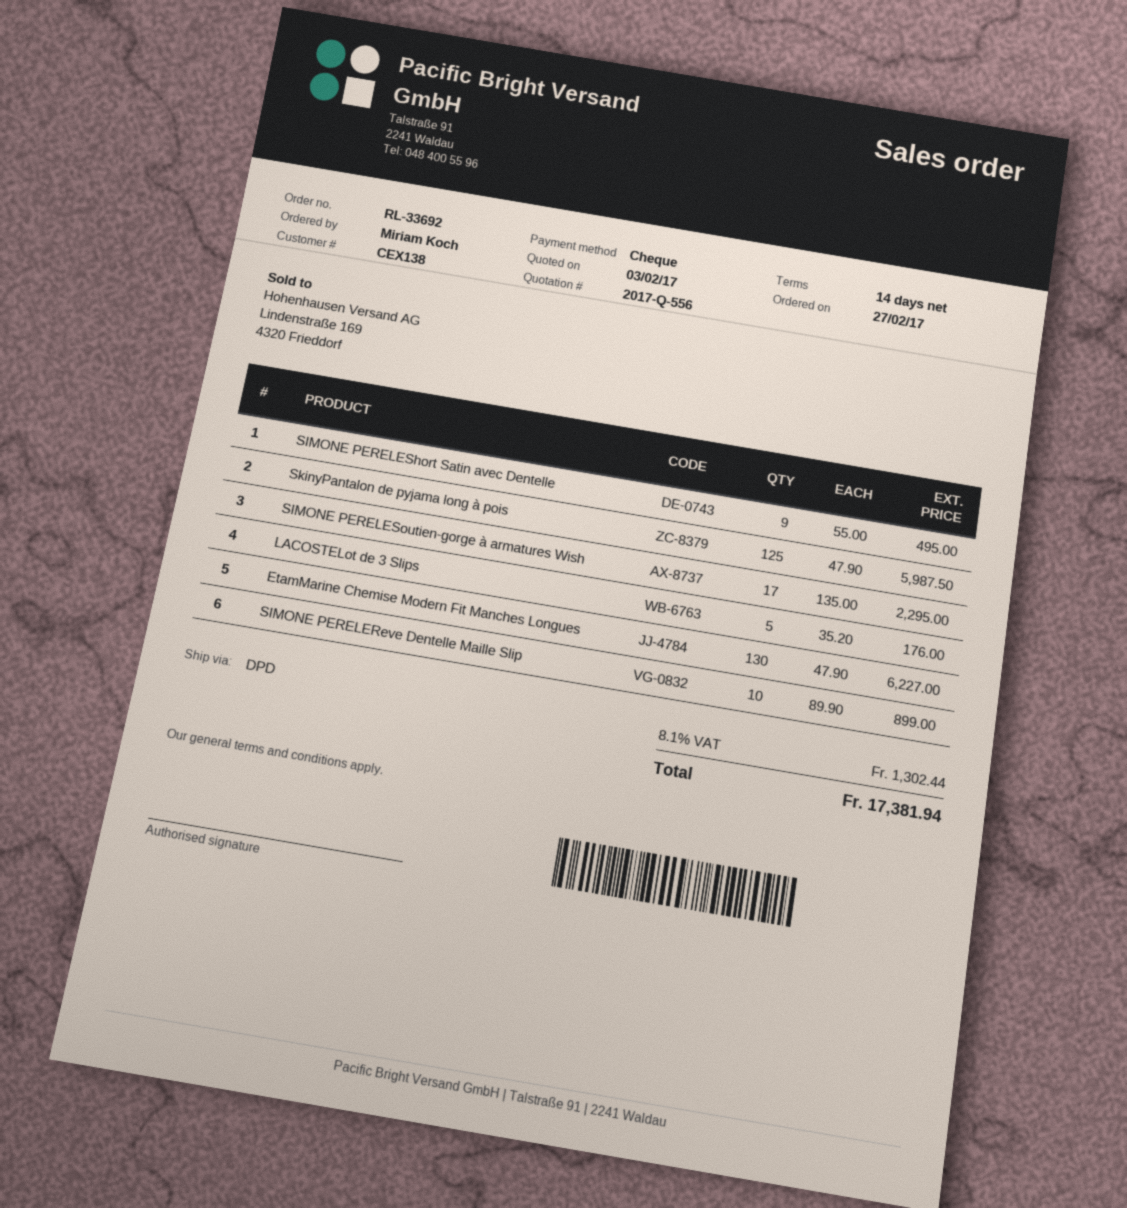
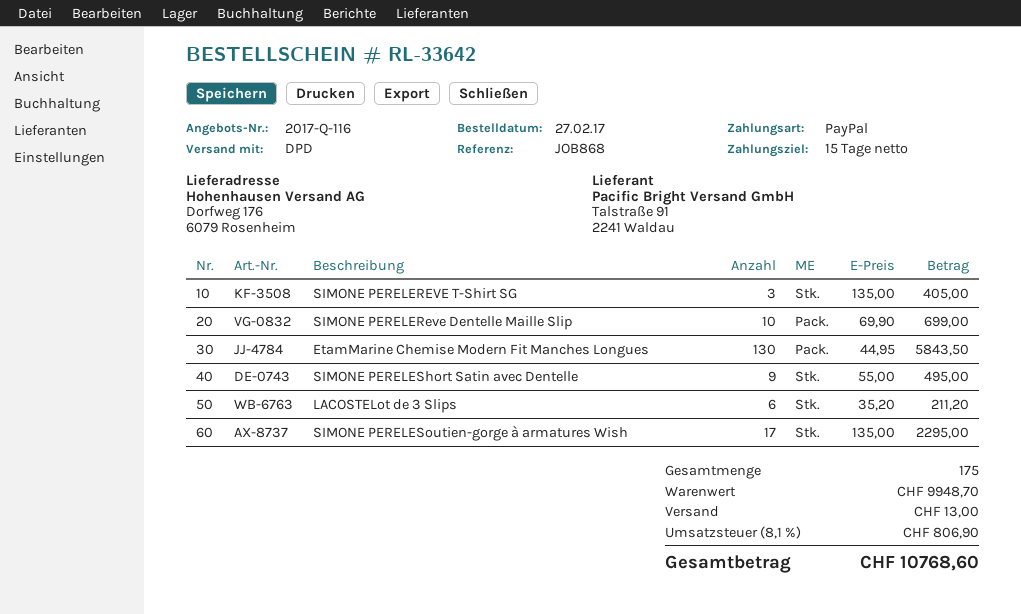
quote number: 2017-Q-556 -> 2017-Q-116
order number: RL-33692 -> RL-33642
payment terms: 14 days -> 15 days
payment method: cheque -> PayPal
SkinyPantalon de pyjama long à pois: 125 x 47.90 = 5987.50 -> none
LACOSTELot de 3 Slips: 5 x 35.20 = 176.00 -> 6 x 35.20 = 211.20
EtamMarine Chemise Modern Fit Manches Longues: 130 x 47.90 = 6227.00 -> 130 x 44.95 = 5843.50
SIMONE PERELEReve Dentelle Maille Slip: 10 x 89.90 = 899.00 -> 10 x 69.90 = 699.00
SIMONE PERELEREVE T-Shirt SG: none -> 3 x 135.00 = 405.00
shipping: none -> 13.00
tax: 8.1% = 1302.44 -> 8.1% = 806.90
total: 17381.94 -> 10768.60

